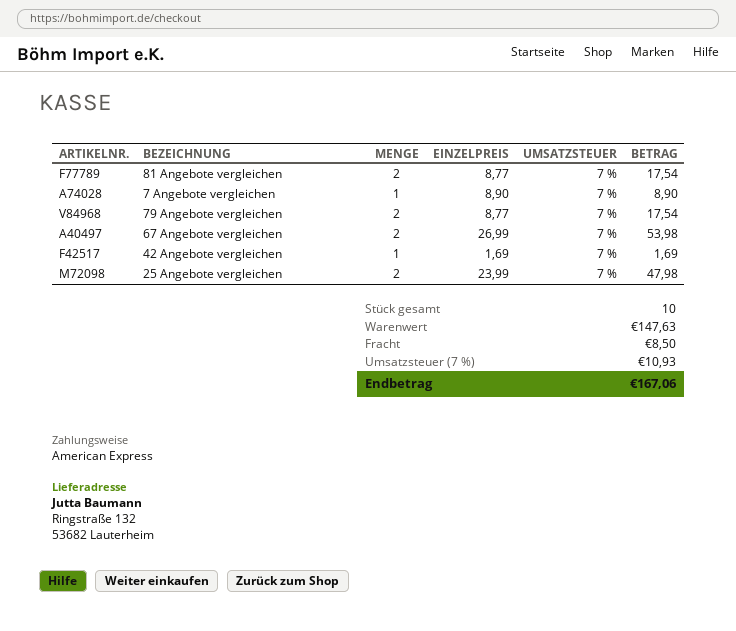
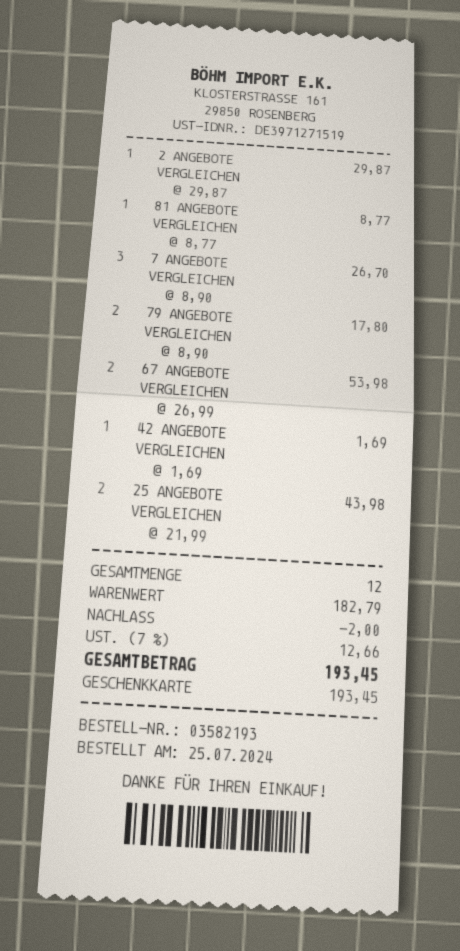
payment method: American Express -> gift card
81 Angebote vergleichen: 2 x 8.77 = 17.54 -> 1 x 8.77 = 8.77
7 Angebote vergleichen: 1 x 8.90 = 8.90 -> 3 x 8.90 = 26.70
79 Angebote vergleichen: 2 x 8.77 = 17.54 -> 2 x 8.90 = 17.80
25 Angebote vergleichen: 2 x 23.99 = 47.98 -> 2 x 21.99 = 43.98
2 ANGEBOTE VERGLEICHEN: none -> 1 x 29.87 = 29.87
total quantity: 10 -> 12
subtotal: 147.63 -> 182.79
discount: none -> 2.00
shipping: 8.50 -> none
tax: 7% = 10.93 -> 7% = 12.66
total: 167.06 -> 193.45

